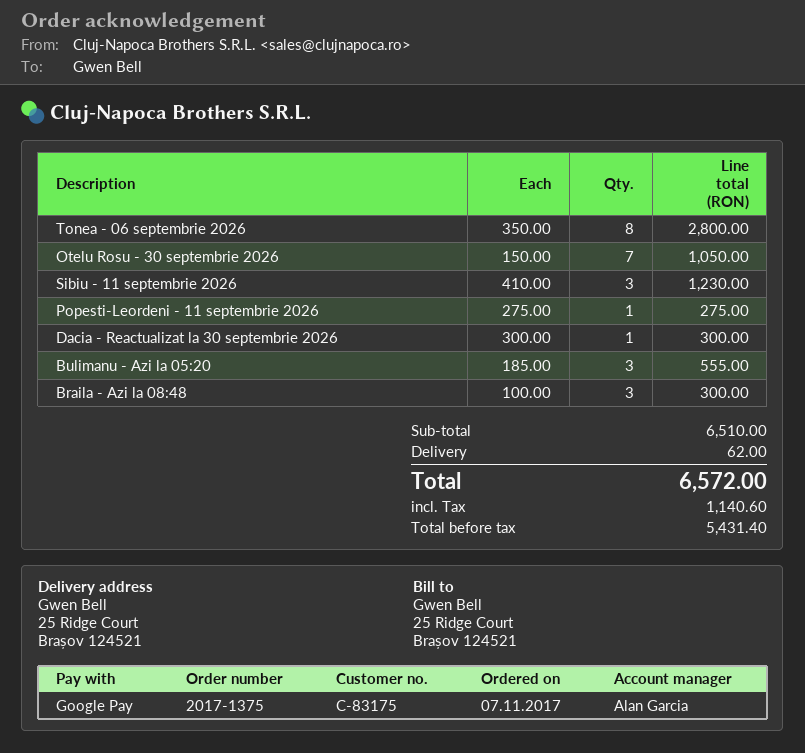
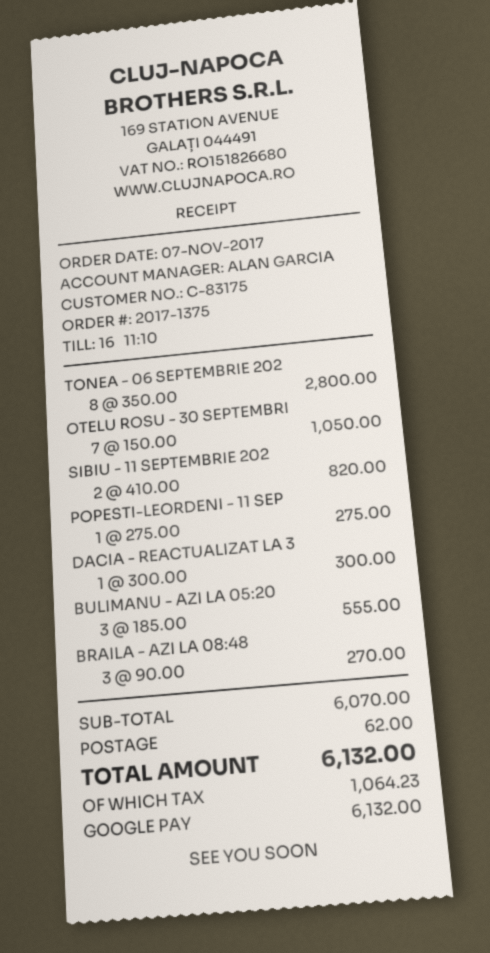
Sibiu - 11 septembrie 2026: 3 x 410.00 = 1230.00 -> 2 x 410.00 = 820.00
Braila - Azi la 08:48: 3 x 100.00 = 300.00 -> 3 x 90.00 = 270.00
subtotal: 6510.00 -> 6070.00
tax: 1140.60 -> 1064.23
total: 6572.00 -> 6132.00

